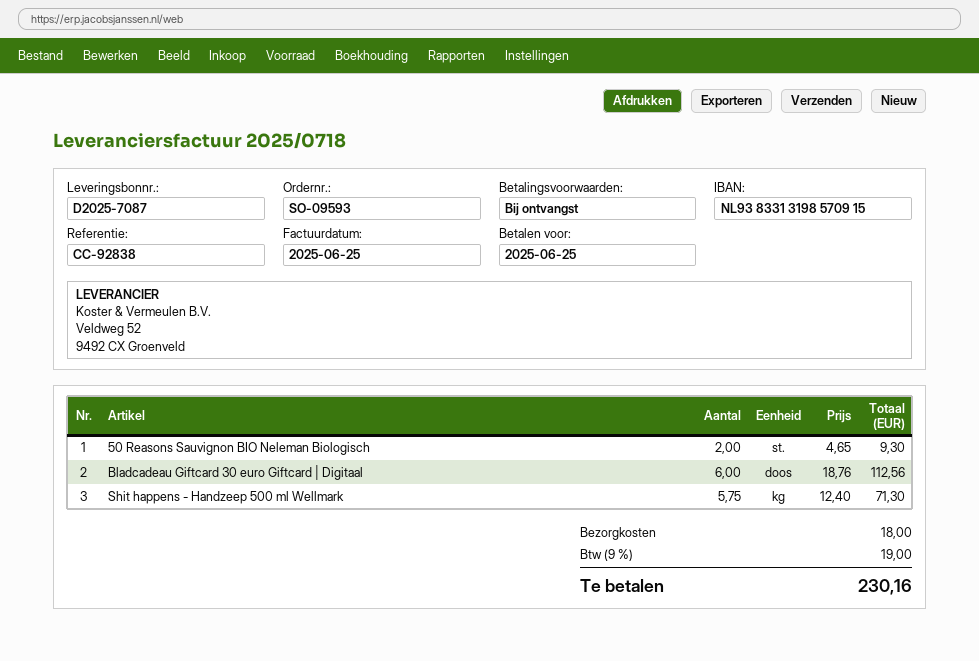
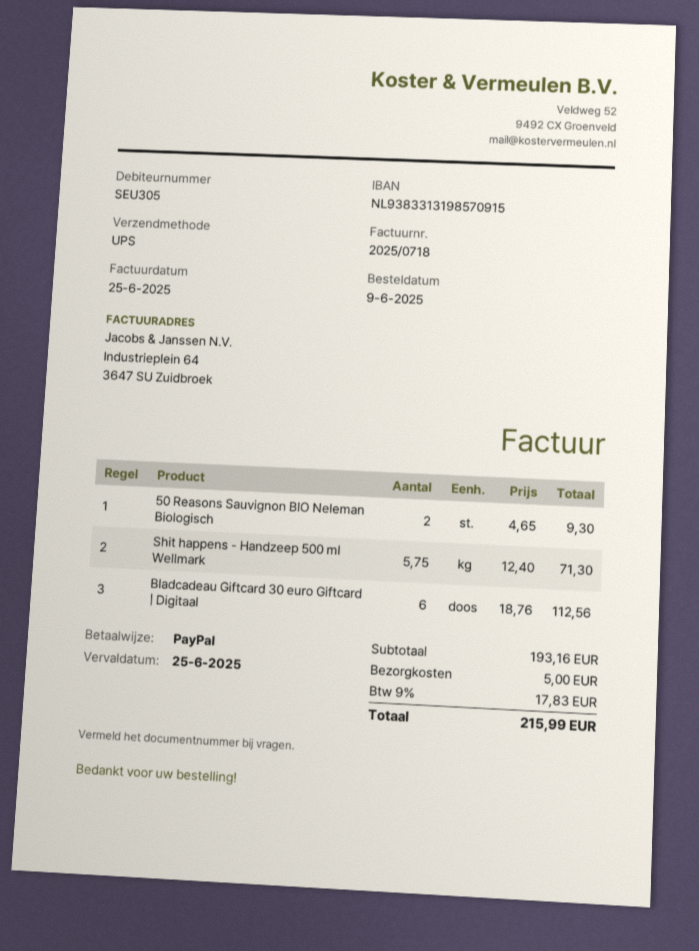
shipping: 18.00 -> 5.00
tax: 9% = 19.00 -> 9% = 17.83
total: 230.16 -> 215.99

